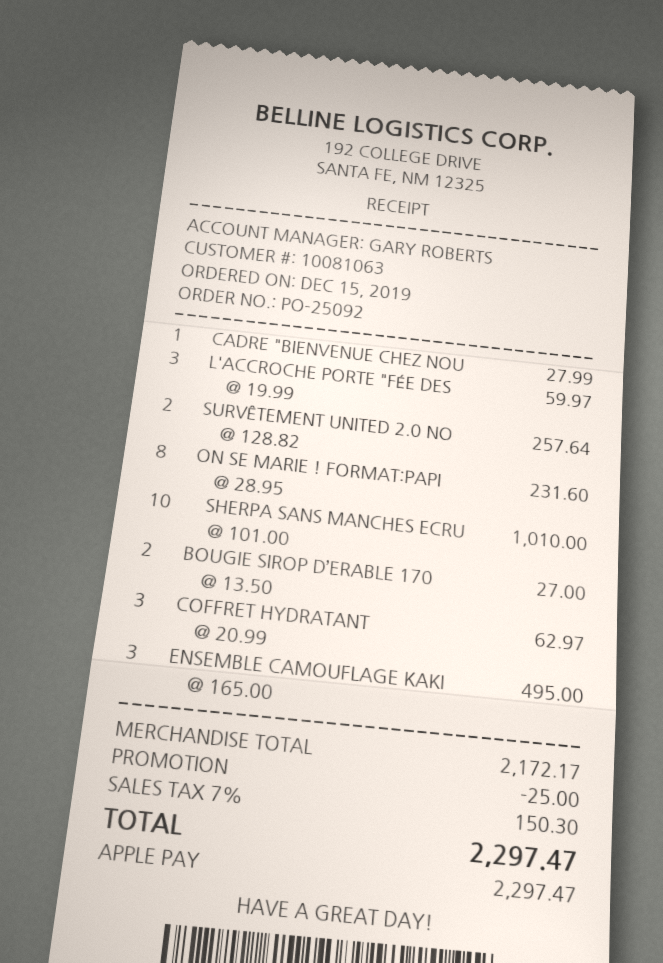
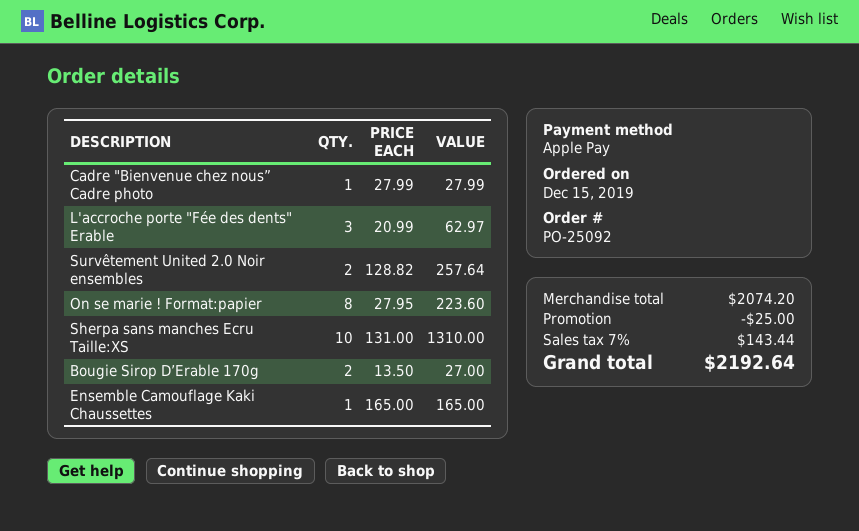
L'ACCROCHE PORTE "FÉE DES: 3 x 19.99 = 59.97 -> 3 x 20.99 = 62.97
ON SE MARIE ! FORMAT:PAPI: 8 x 28.95 = 231.60 -> 8 x 27.95 = 223.60
SHERPA SANS MANCHES ECRU: 10 x 101.00 = 1010.00 -> 10 x 131.00 = 1310.00
COFFRET HYDRATANT: 3 x 20.99 = 62.97 -> none
ENSEMBLE CAMOUFLAGE KAKI: 3 x 165.00 = 495.00 -> 1 x 165.00 = 165.00
subtotal: 2172.17 -> 2074.20
tax: 7% = 150.30 -> 7% = 143.44
total: 2297.47 -> 2192.64

